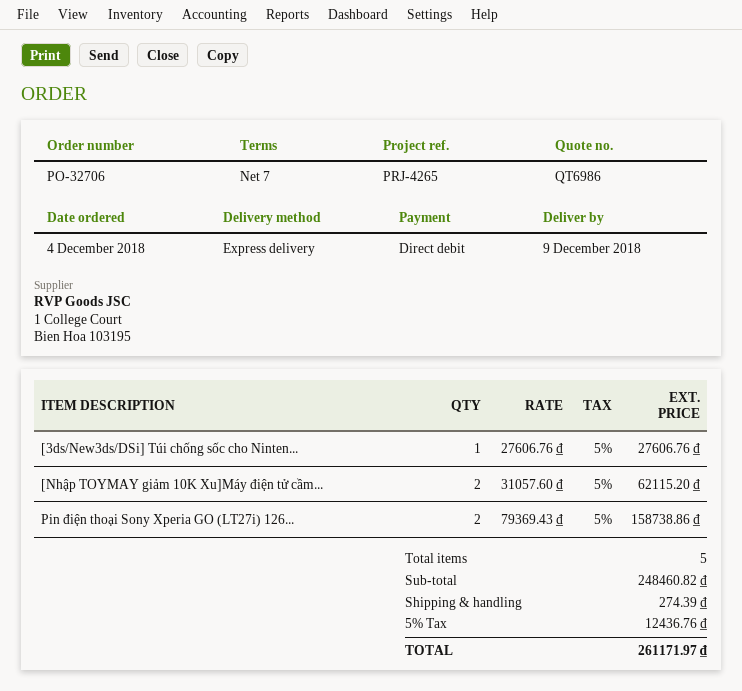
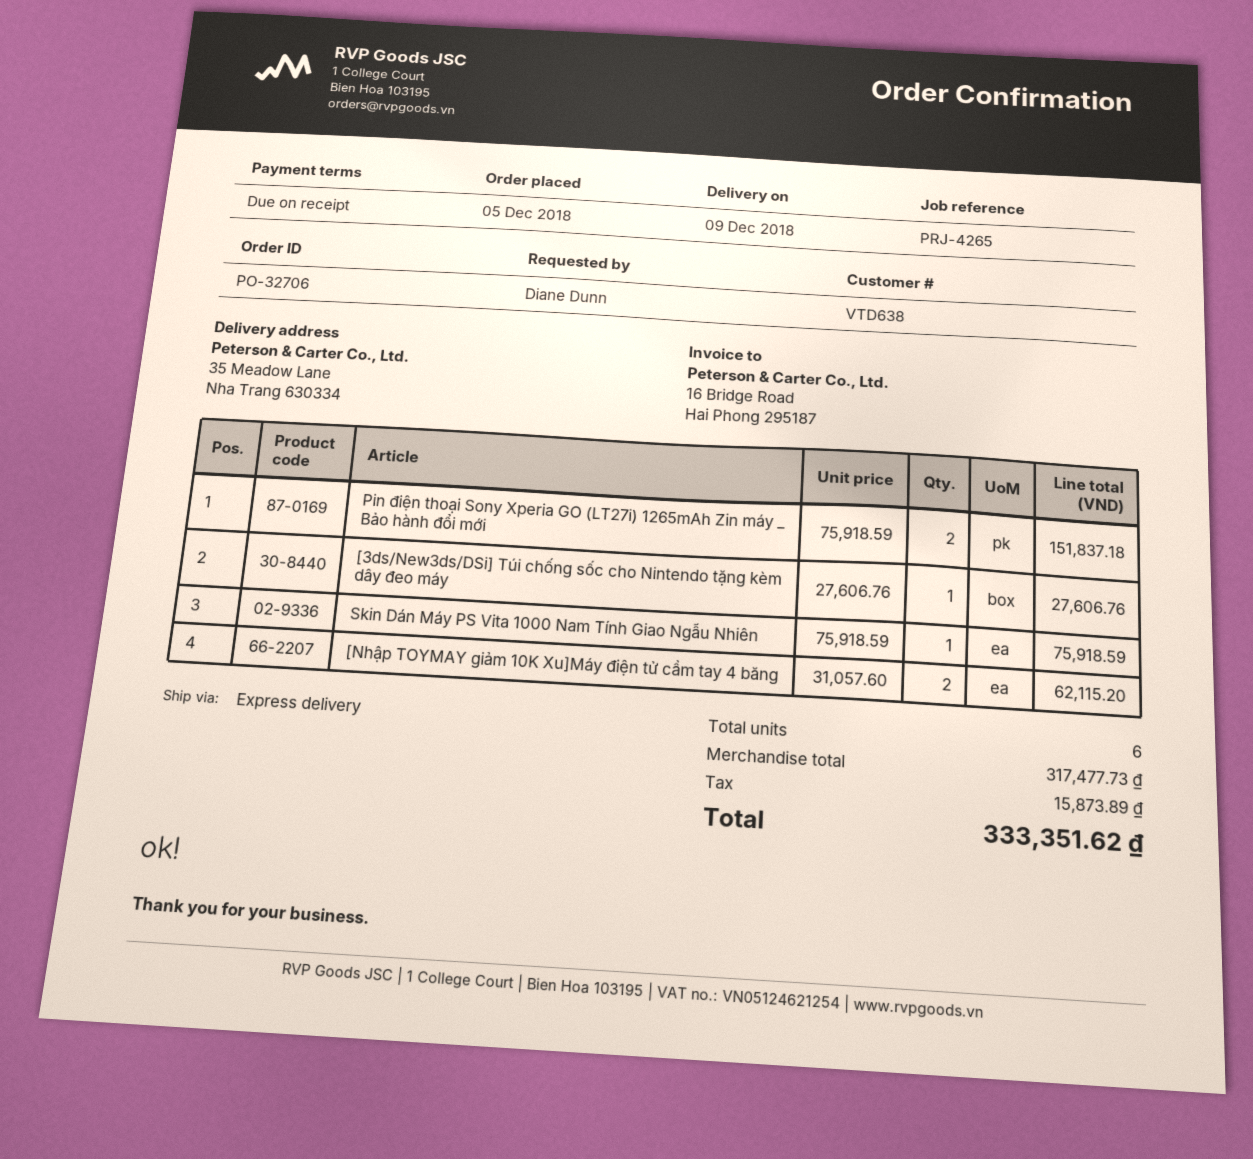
order date: 2018-12-04 -> 2018-12-05
payment terms: 7 days -> on receipt
Pin điện thoại Sony Xperia GO (LT27i) 126...: 2 x 79369.43 = 158738.86 -> 2 x 75918.59 = 151837.18
Skin Dán Máy PS Vita 1000 Nam Tính Giao Ngẫu Nhiên: none -> 1 x 75918.59 = 75918.59
total quantity: 5 -> 6
subtotal: 248460.82 -> 317477.73
shipping: 274.39 -> none
tax: 12436.76 -> 15873.89
total: 261171.97 -> 333351.62

